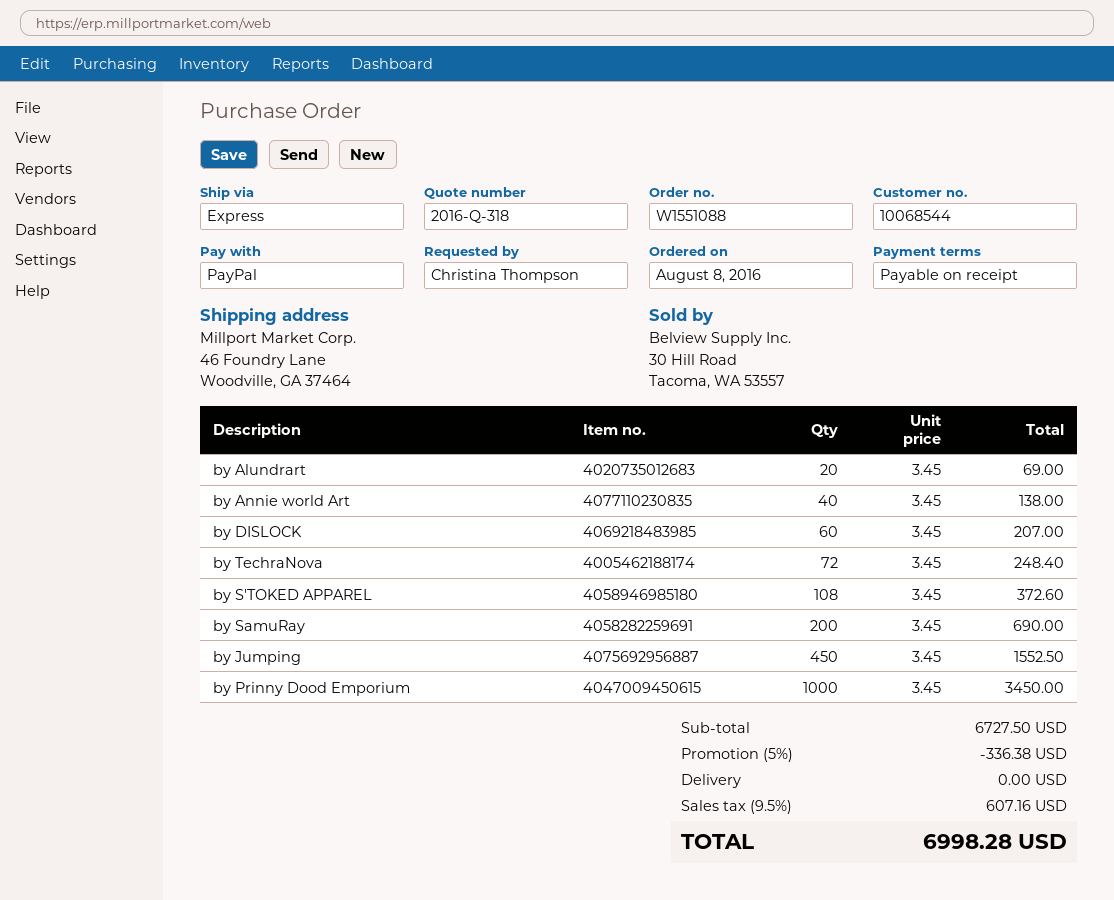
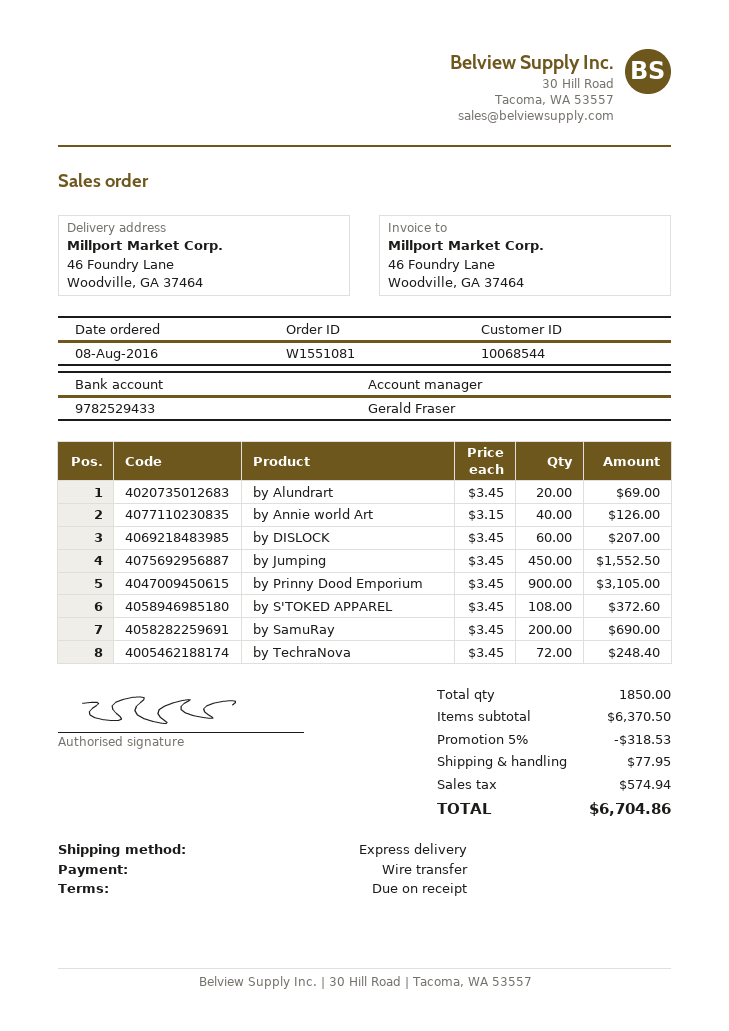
order number: W1551088 -> W1551081
payment method: PayPal -> bank transfer
by Annie world Art: 40 x 3.45 = 138.00 -> 40 x 3.15 = 126.00
by Prinny Dood Emporium: 1000 x 3.45 = 3450.00 -> 900 x 3.45 = 3105.00
subtotal: 6727.50 -> 6370.50
discount: 5% = 336.38 -> 5% = 318.53
shipping: 0.00 -> 77.95
tax: 607.16 -> 574.94
total: 6998.28 -> 6704.86

